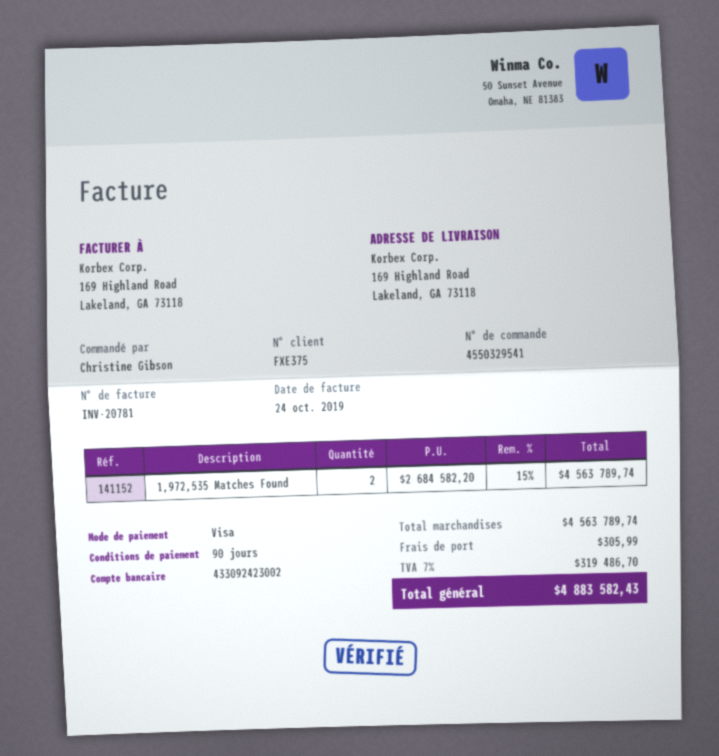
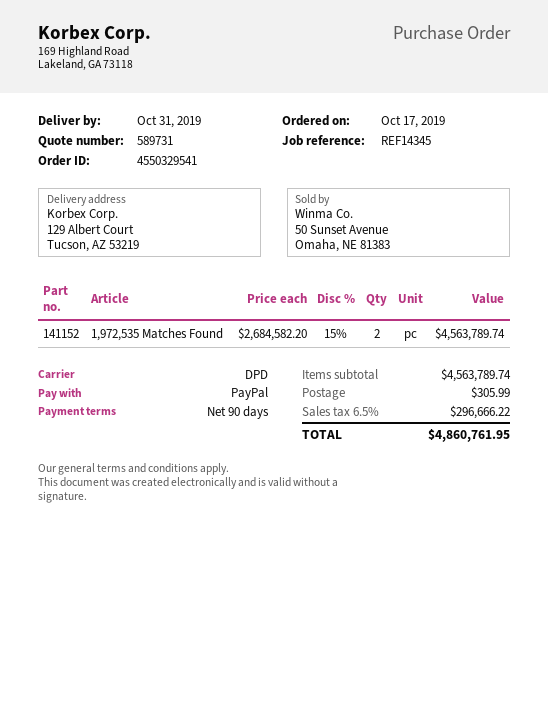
payment method: Visa -> PayPal
ship to: 169 Highland Road, Lakeland, GA 73118 -> 129 Albert Court, Tucson, AZ 53219
tax: 7% = 319486.70 -> 6.5% = 296666.22
total: 4883582.43 -> 4860761.95

